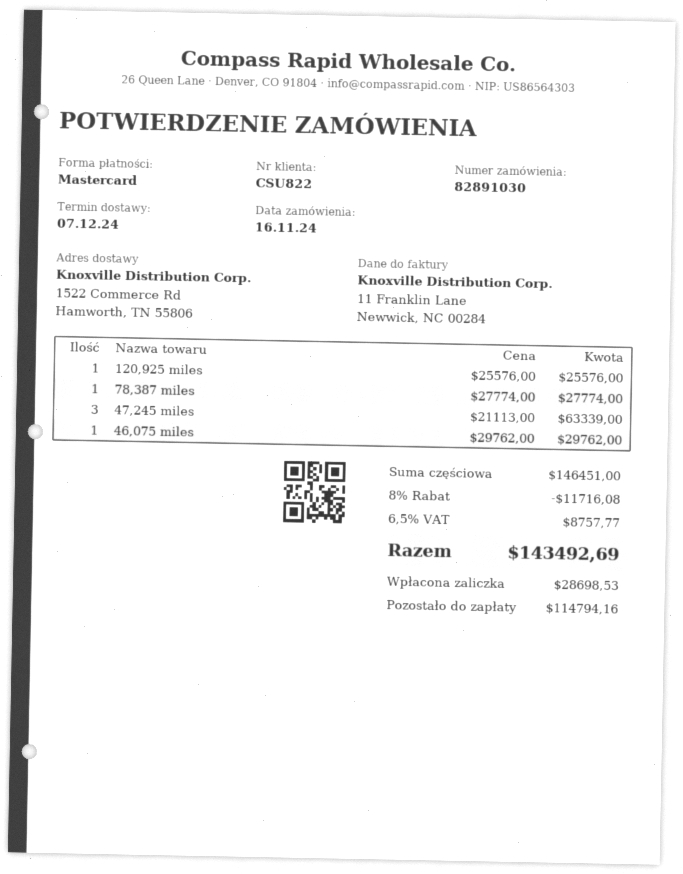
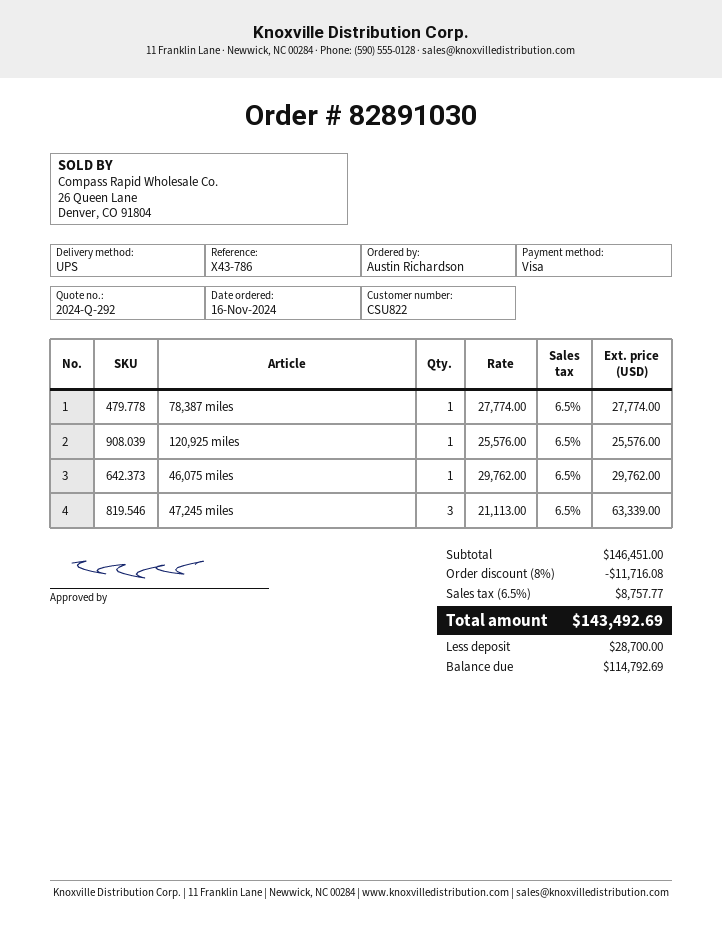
payment method: Mastercard -> Visa
deposit: 28698.53 -> 28700.00
balance: 114794.16 -> 114792.69

